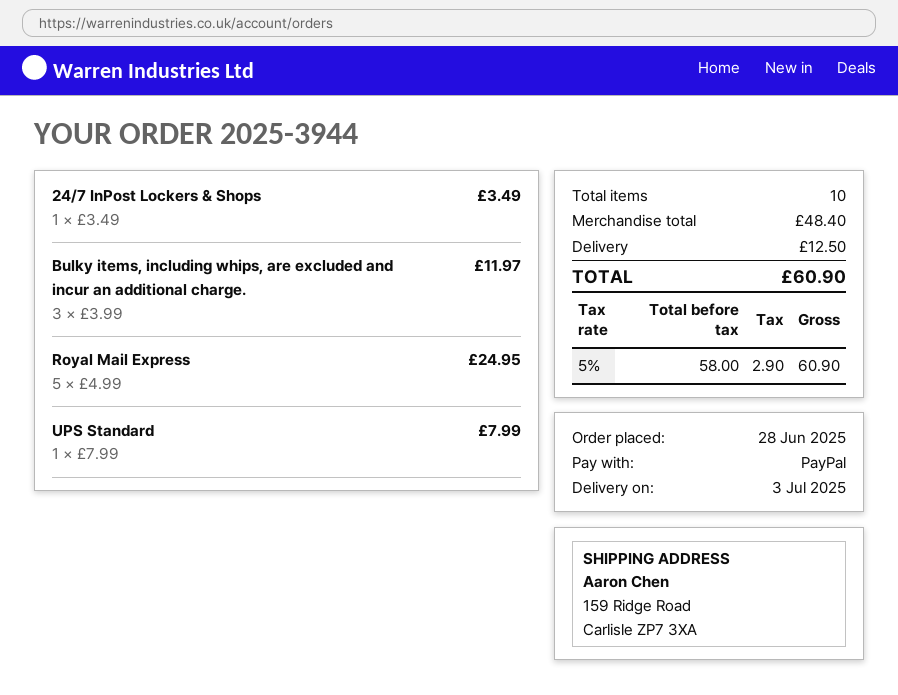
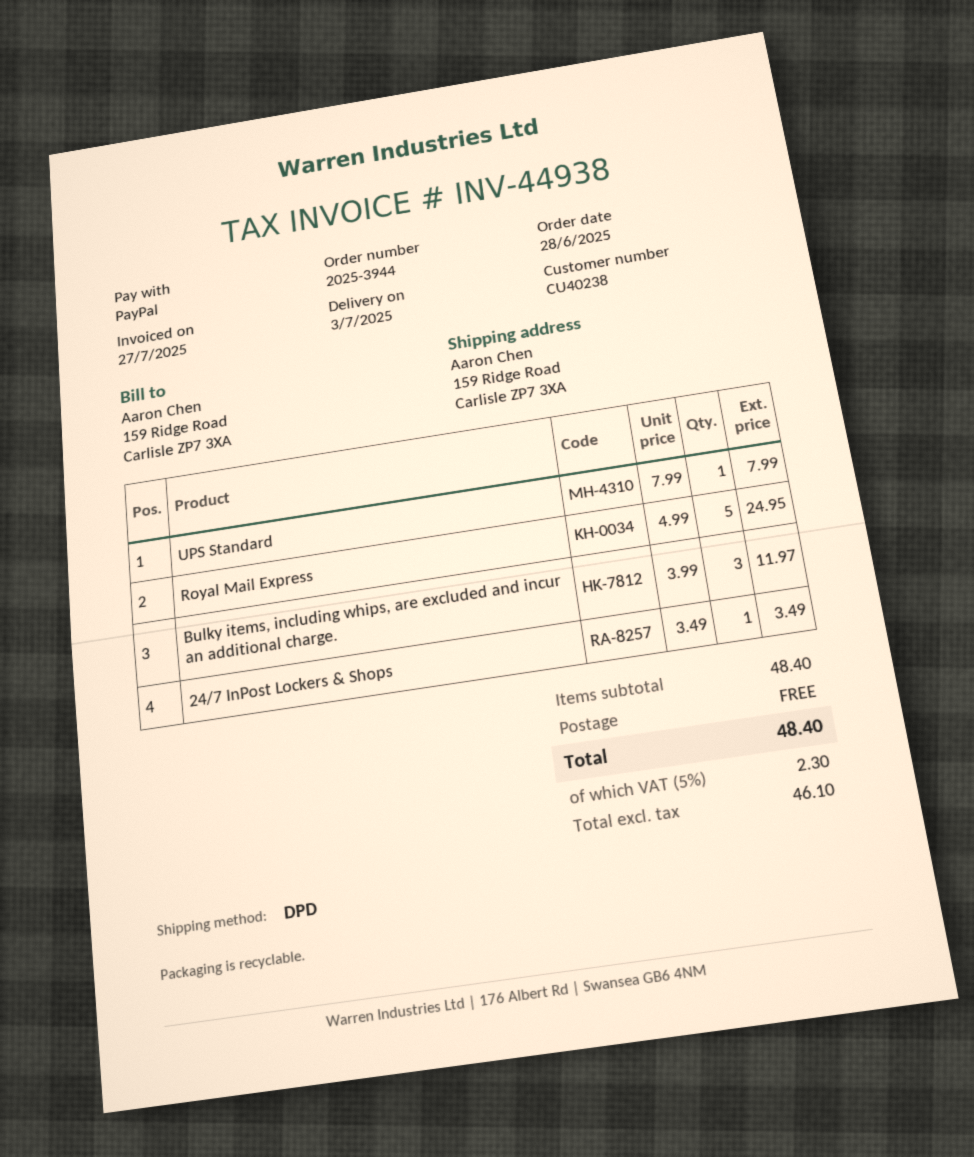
shipping: 12.50 -> 0.00
net: 58.00 -> 46.10
tax: 5% = 2.90 -> 5% = 2.30
total: 60.90 -> 48.40

